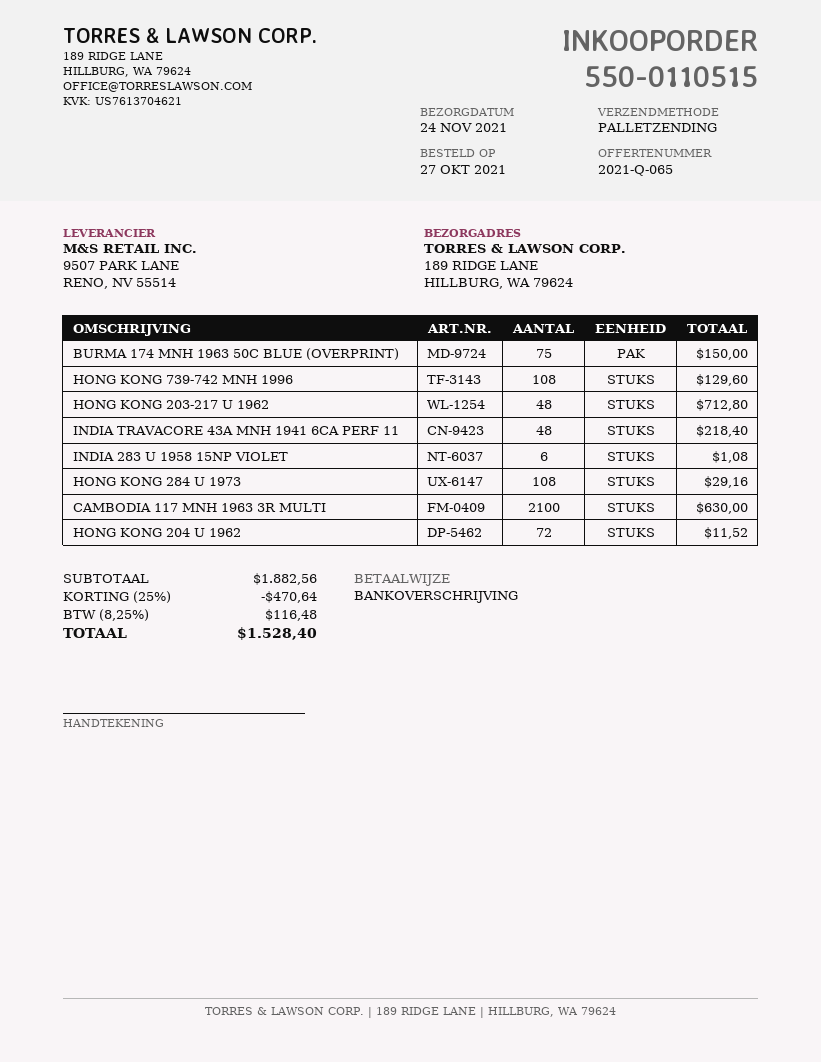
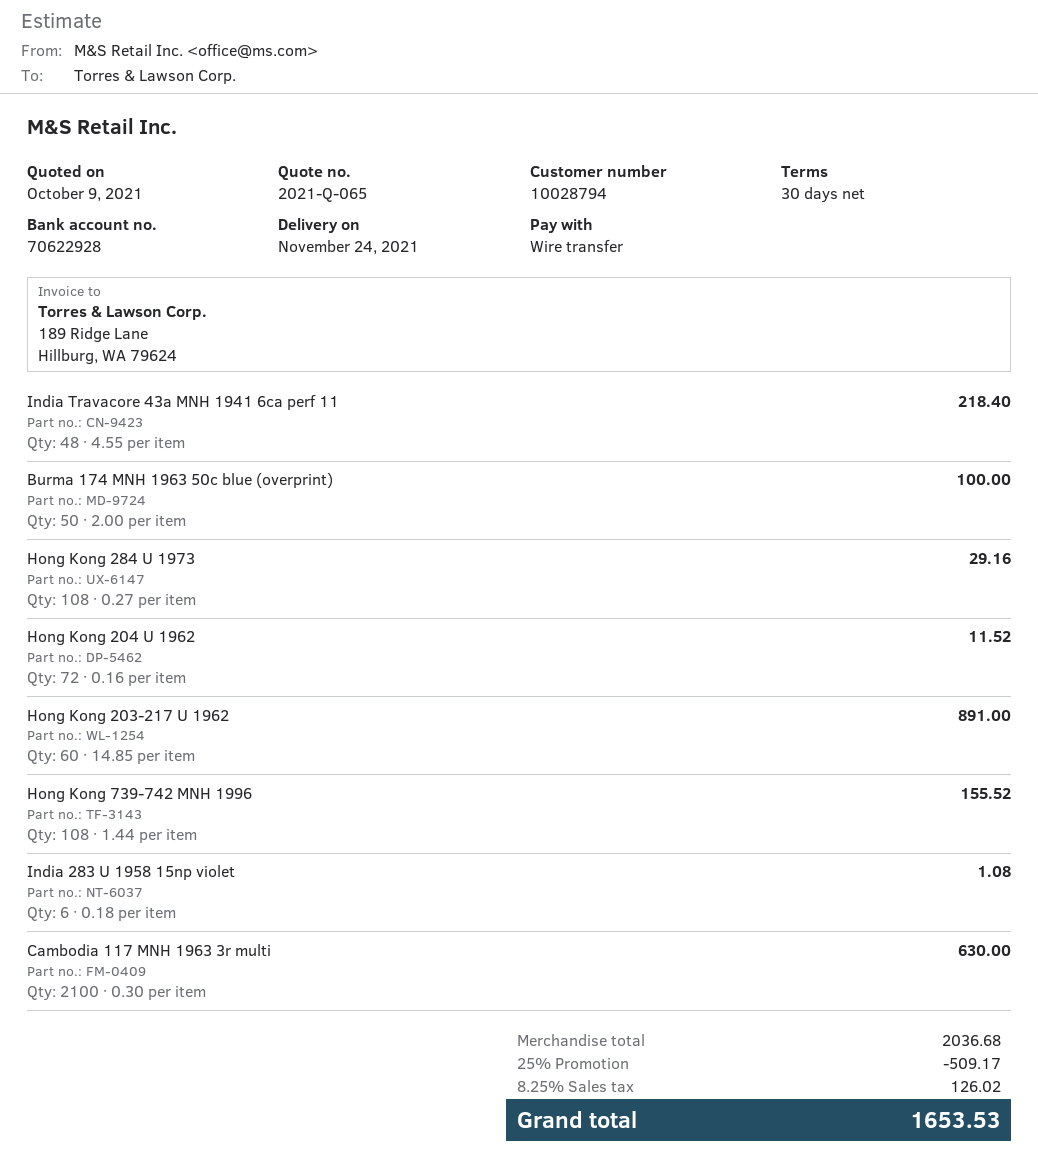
BURMA 174 MNH 1963 50C BLUE (OVERPRINT): 75 for 150.00 -> 50 for 100.00
HONG KONG 739-742 MNH 1996: 108 for 129.60 -> 108 for 155.52
HONG KONG 203-217 U 1962: 48 for 712.80 -> 60 for 891.00
subtotal: 1882.56 -> 2036.68
discount: 25% = 470.64 -> 25% = 509.17
tax: 8.25% = 116.48 -> 8.25% = 126.02
total: 1528.40 -> 1653.53

